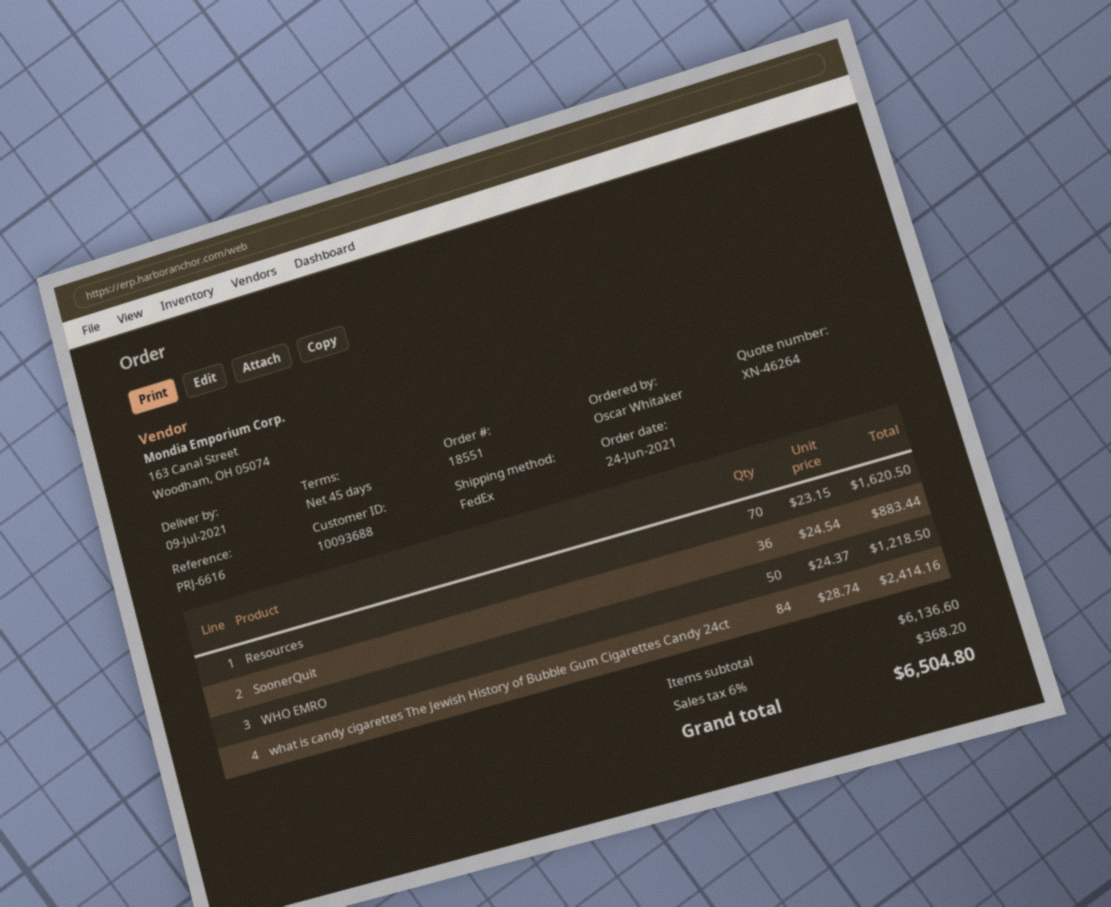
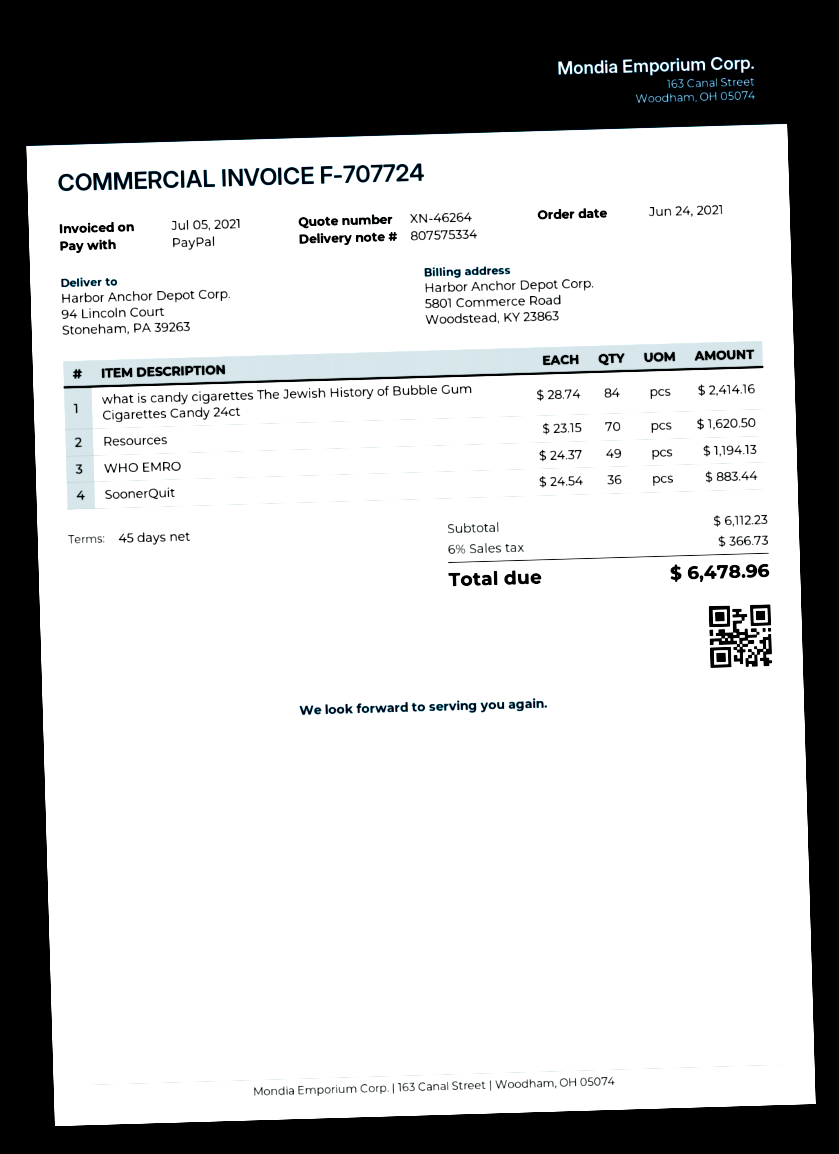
WHO EMRO: 50 x 24.37 = 1218.50 -> 49 x 24.37 = 1194.13
subtotal: 6136.60 -> 6112.23
tax: 6% = 368.20 -> 6% = 366.73
total: 6504.80 -> 6478.96

